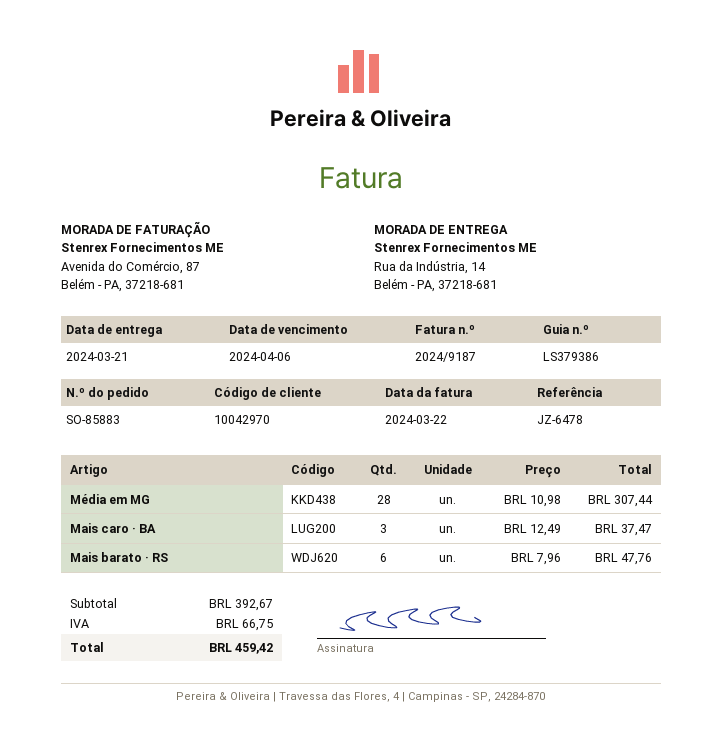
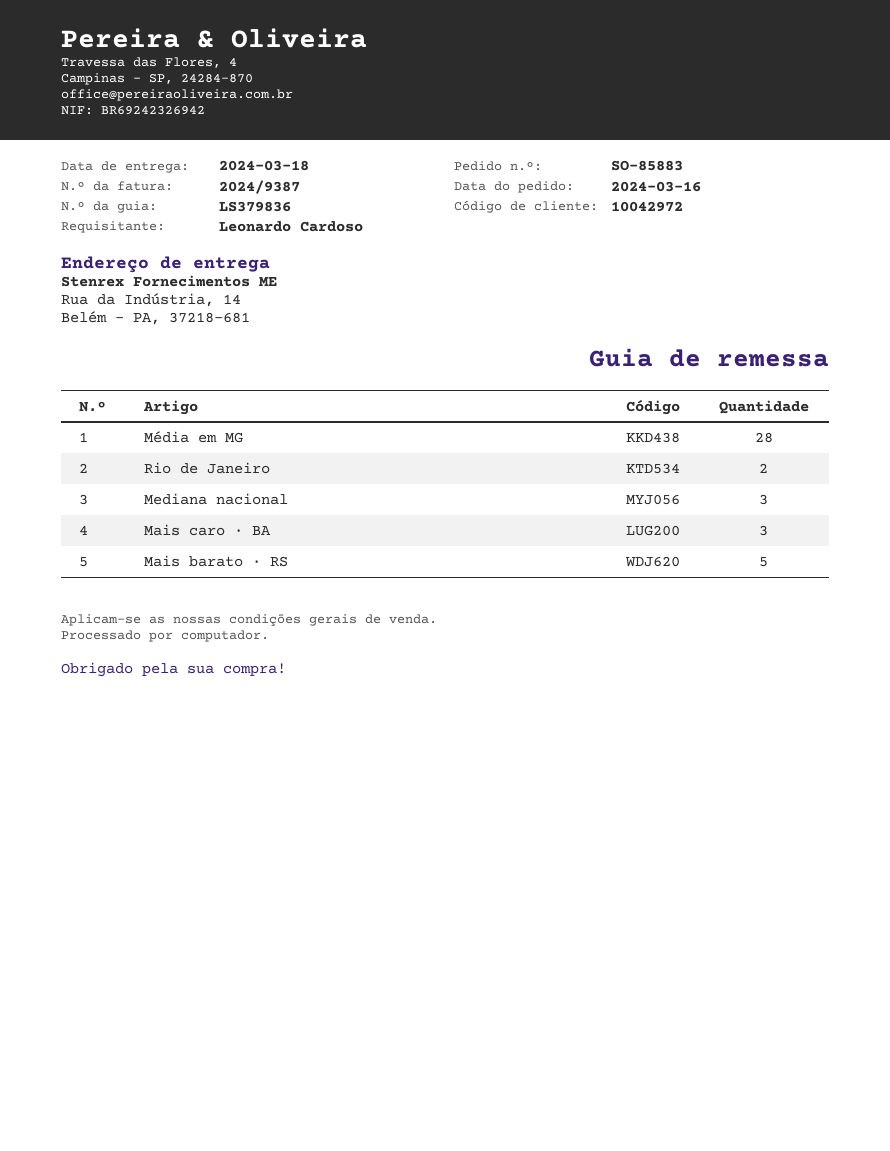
delivery note number: LS379386 -> LS379836
delivery date: 2024-03-21 -> 2024-03-18
invoice number: 2024/9187 -> 2024/9387
customer number: 10042970 -> 10042972
Mais barato · RS: 6 -> 5
Rio de Janeiro: none -> 2
Mediana nacional: none -> 3

